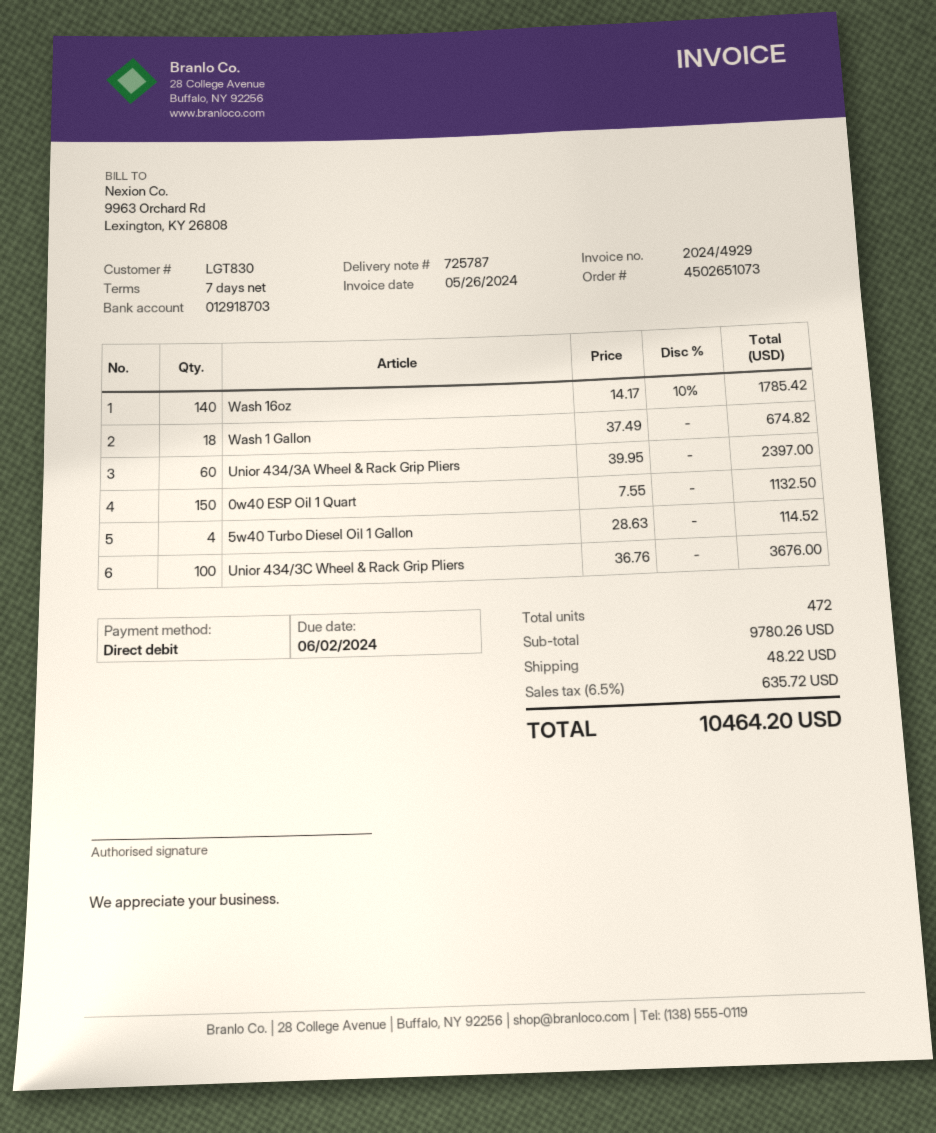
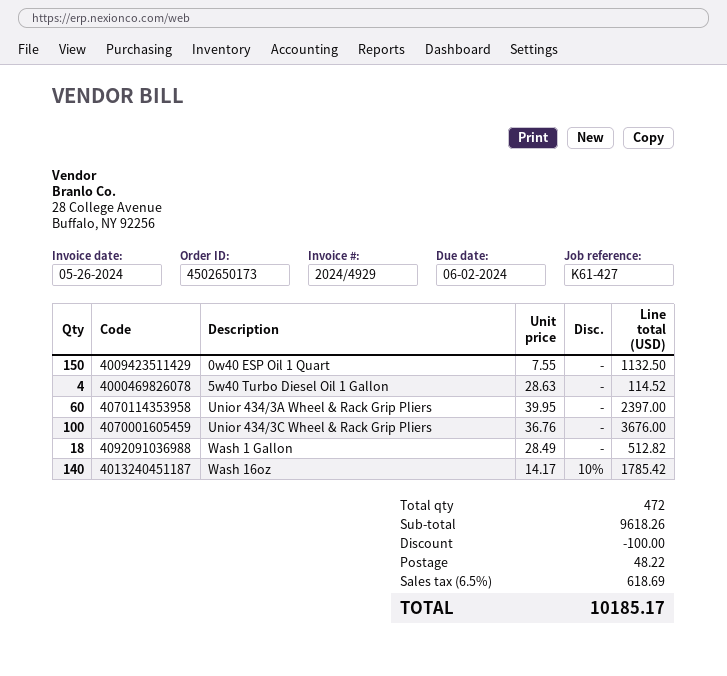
order number: 4502651073 -> 4502650173
Wash 1 Gallon: 18 x 37.49 = 674.82 -> 18 x 28.49 = 512.82
subtotal: 9780.26 -> 9618.26
discount: none -> 100.00
tax: 6.5% = 635.72 -> 6.5% = 618.69
total: 10464.20 -> 10185.17

